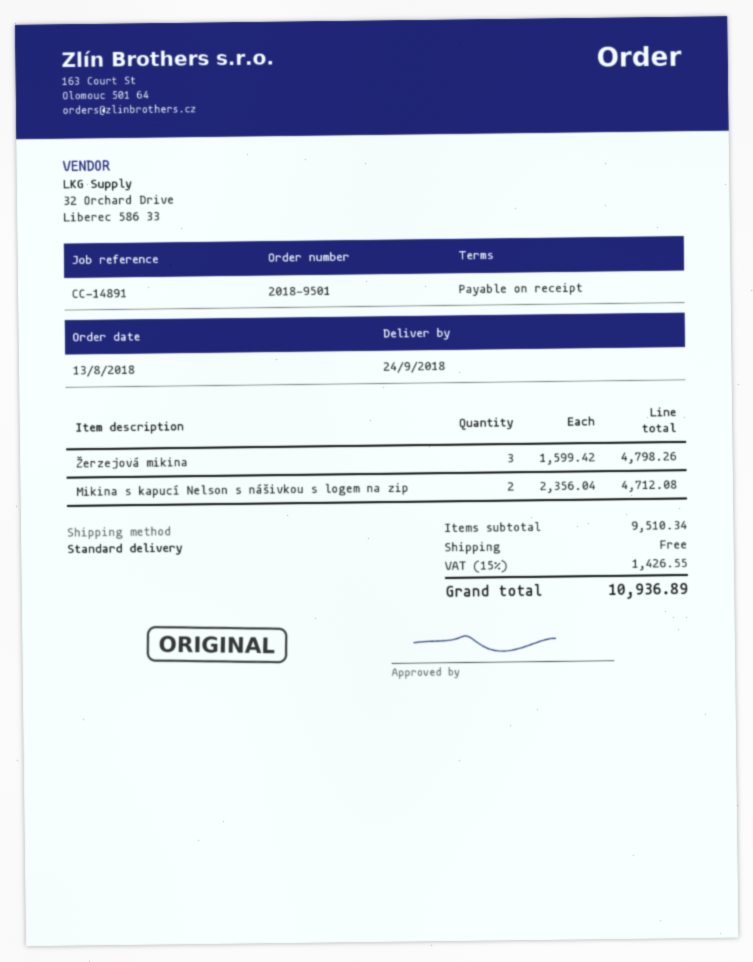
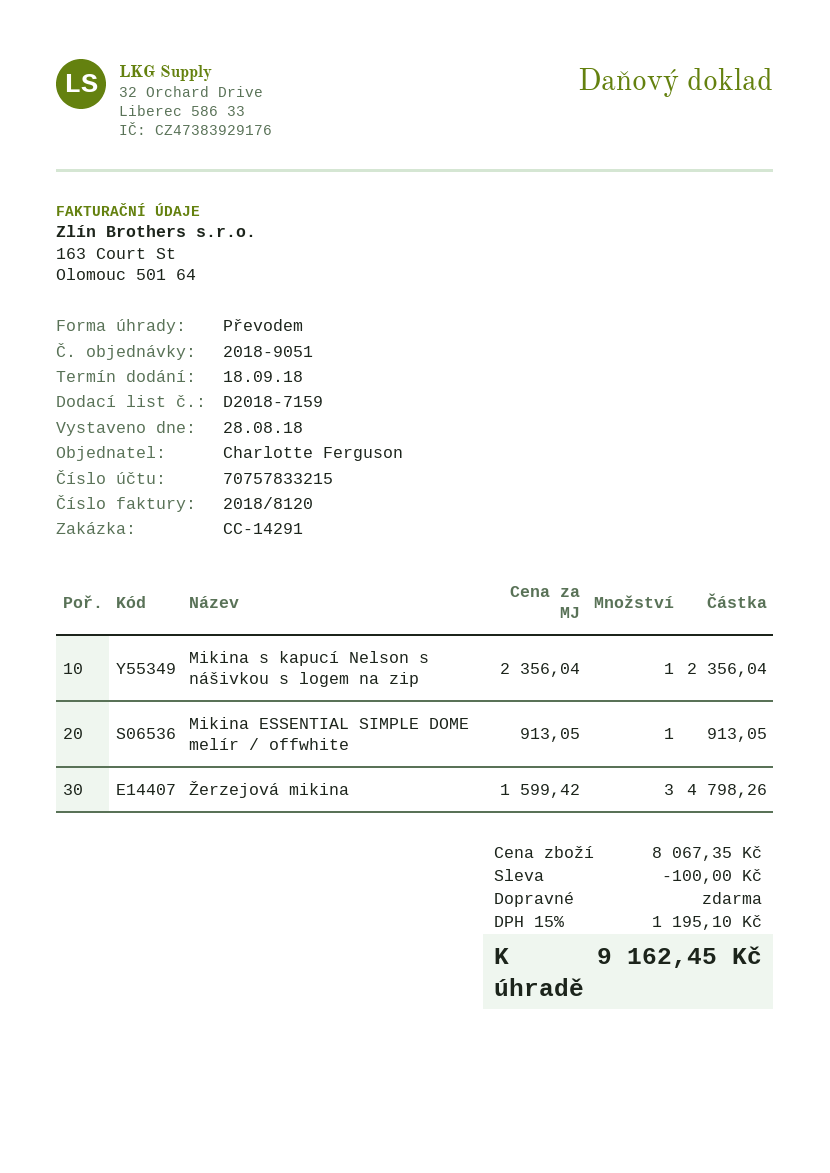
order number: 2018-9501 -> 2018-9051
delivery date: 2018-09-24 -> 2018-09-18
reference: CC-14891 -> CC-14291
Mikina s kapucí Nelson s nášivkou s logem na zip: 2 x 2356.04 = 4712.08 -> 1 x 2356.04 = 2356.04
Mikina ESSENTIAL SIMPLE DOME melír / offwhite: none -> 1 x 913.05 = 913.05
subtotal: 9510.34 -> 8067.35
discount: none -> 100.00
tax: 15% = 1426.55 -> 15% = 1195.10
total: 10936.89 -> 9162.45

